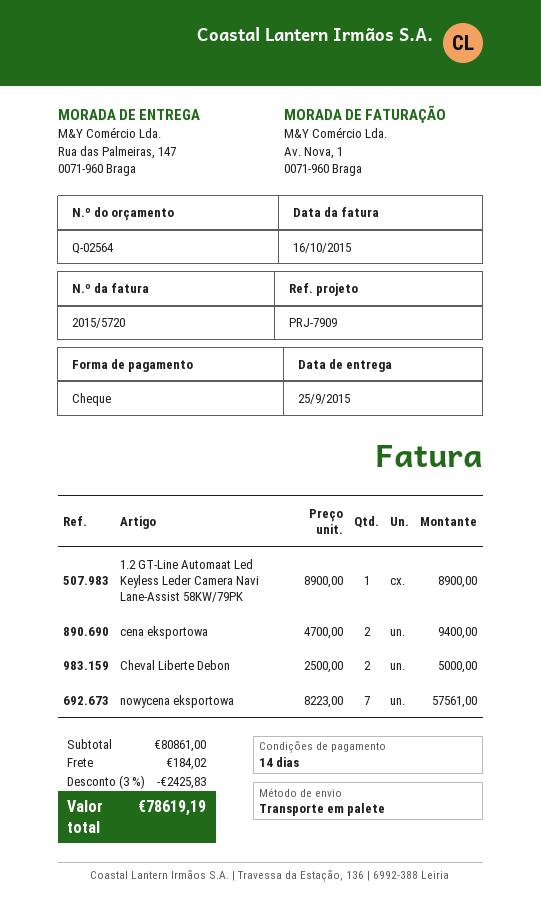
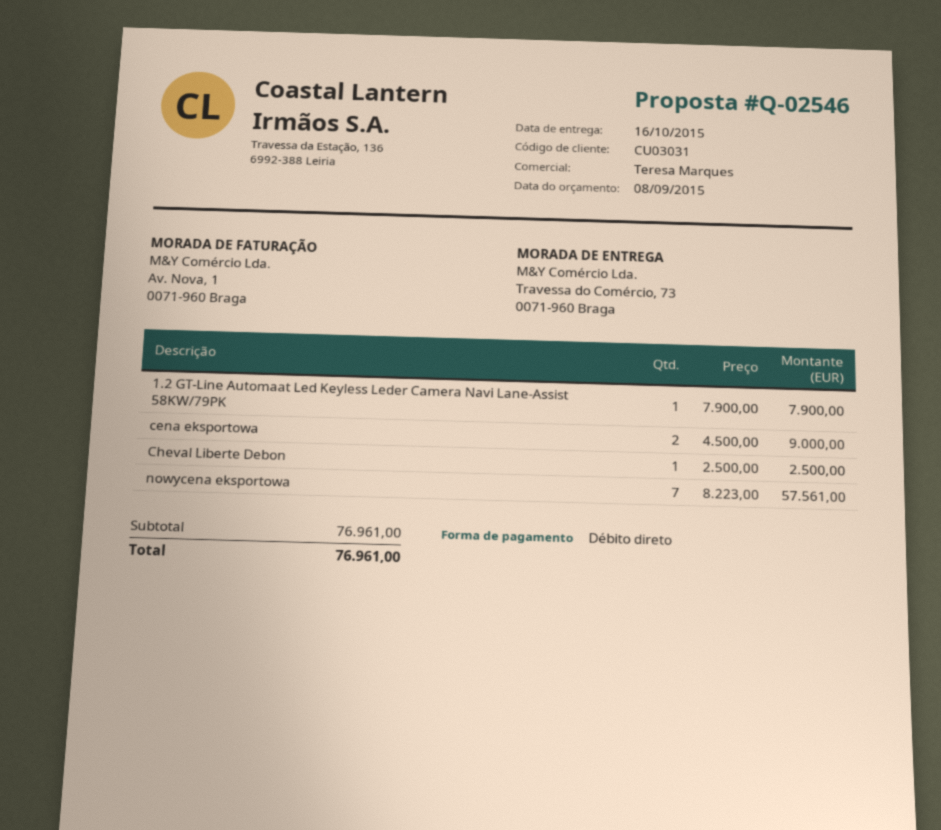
quote number: Q-02564 -> Q-02546
delivery date: 2015-09-25 -> 2015-10-16
payment method: cheque -> direct debit
ship to: Rua das Palmeiras, 147, 0071-960 Braga -> Travessa do Comércio, 73, 0071-960 Braga
1.2 GT-Line Automaat Led Keyless Leder Camera Navi Lane-Assist 58KW/79PK: 1 x 8900.00 = 8900.00 -> 1 x 7900.00 = 7900.00
cena eksportowa: 2 x 4700.00 = 9400.00 -> 2 x 4500.00 = 9000.00
Cheval Liberte Debon: 2 x 2500.00 = 5000.00 -> 1 x 2500.00 = 2500.00
subtotal: 80861.00 -> 76961.00
discount: 3% = 2425.83 -> none
shipping: 184.02 -> none
total: 78619.19 -> 76961.00

